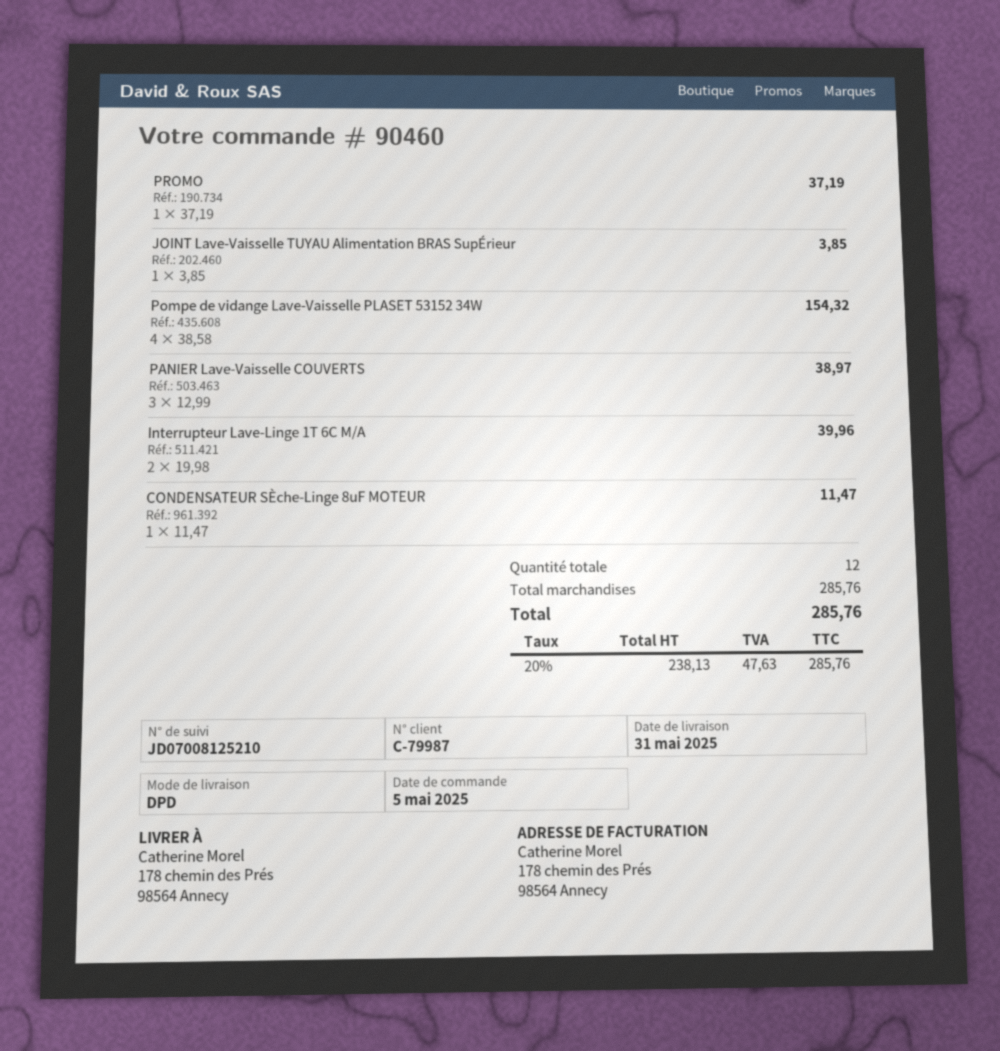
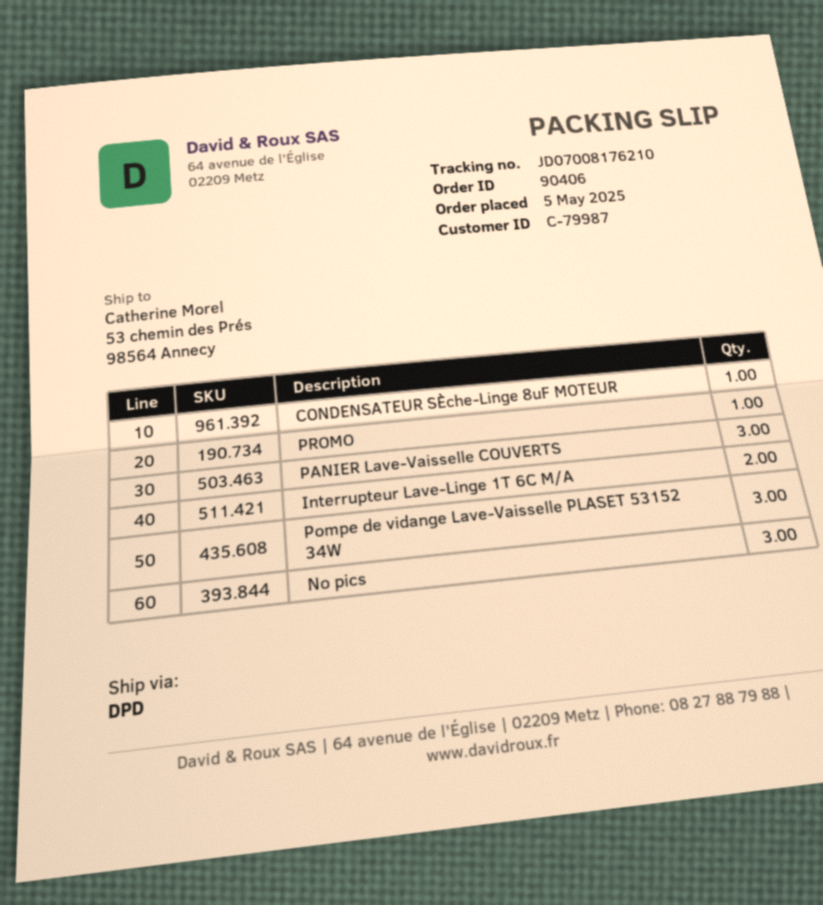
order number: 90460 -> 90406
tracking number: JD07008125210 -> JD07008176210
ship to: 178 chemin des Prés, 98564 Annecy -> 53 chemin des Prés, 98564 Annecy
JOINT Lave-Vaisselle TUYAU Alimentation BRAS SupÉrieur: 1 -> none
Pompe de vidange Lave-Vaisselle PLASET 53152 34W: 4 -> 3
No pics: none -> 3

